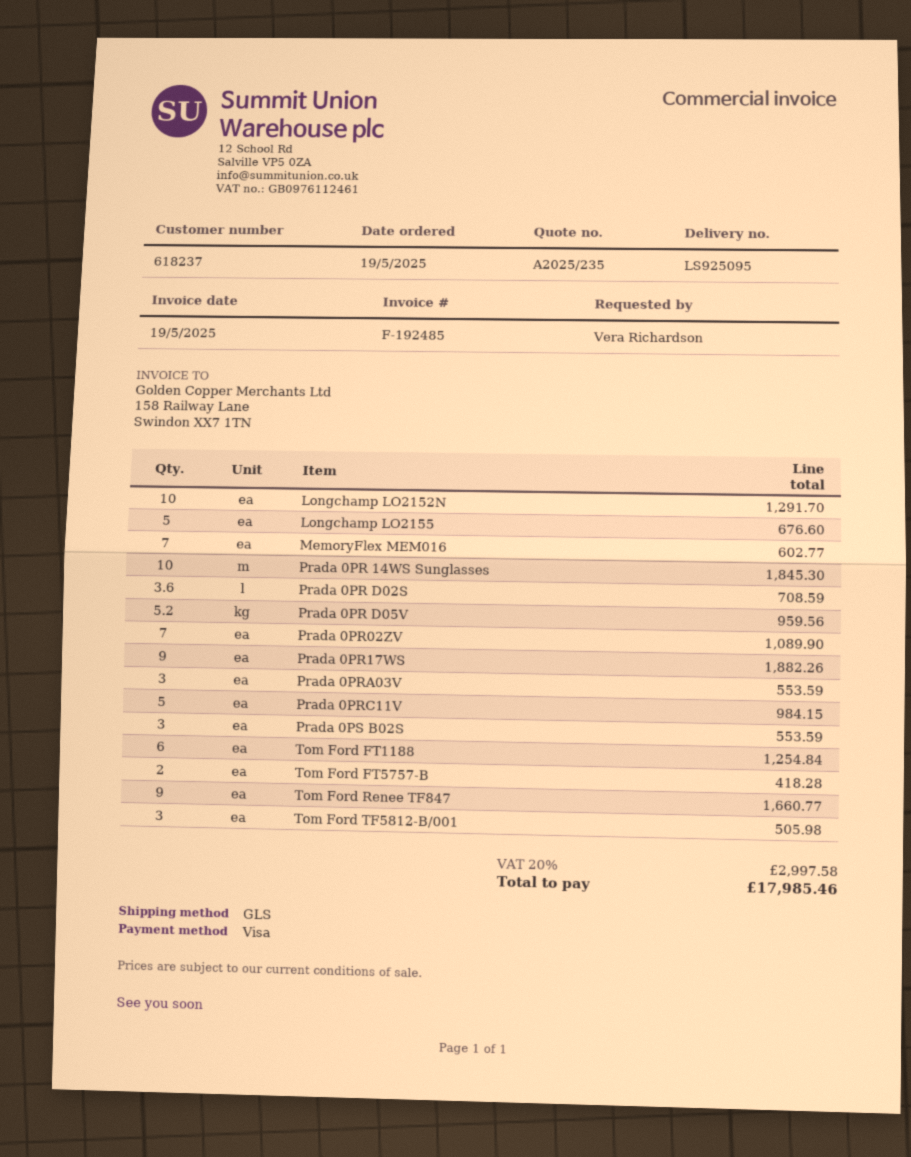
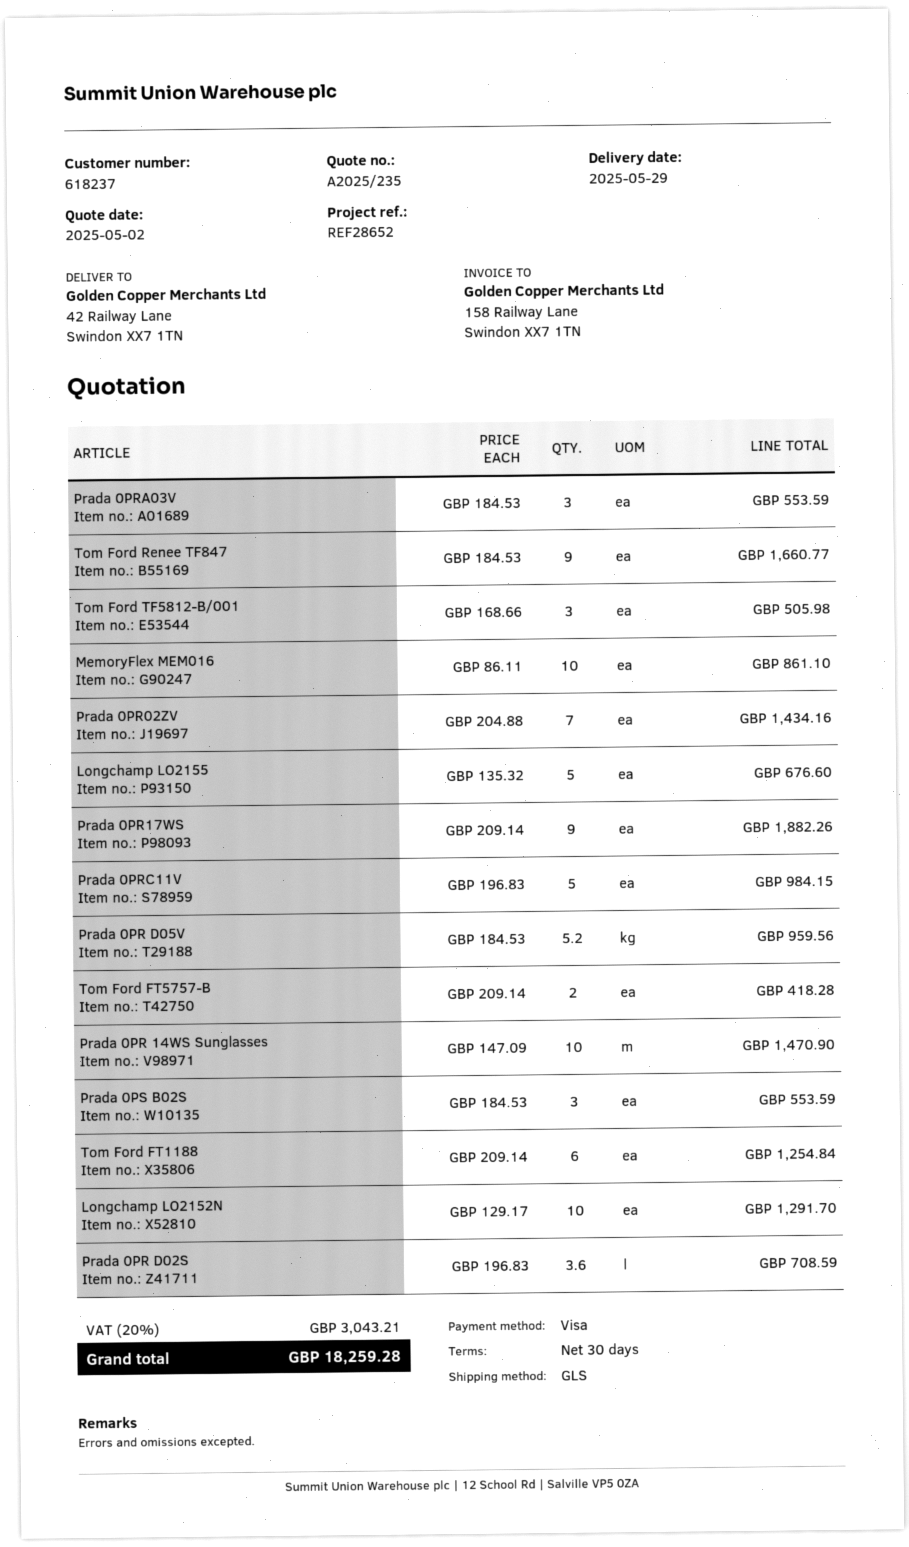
MemoryFlex MEM016: 7 for 602.77 -> 10 for 861.10
Prada 0PR 14WS Sunglasses: 10 for 1845.30 -> 10 for 1470.90
Prada 0PR02ZV: 7 for 1089.90 -> 7 for 1434.16
tax: 20% = 2997.58 -> 20% = 3043.21
total: 17985.46 -> 18259.28

